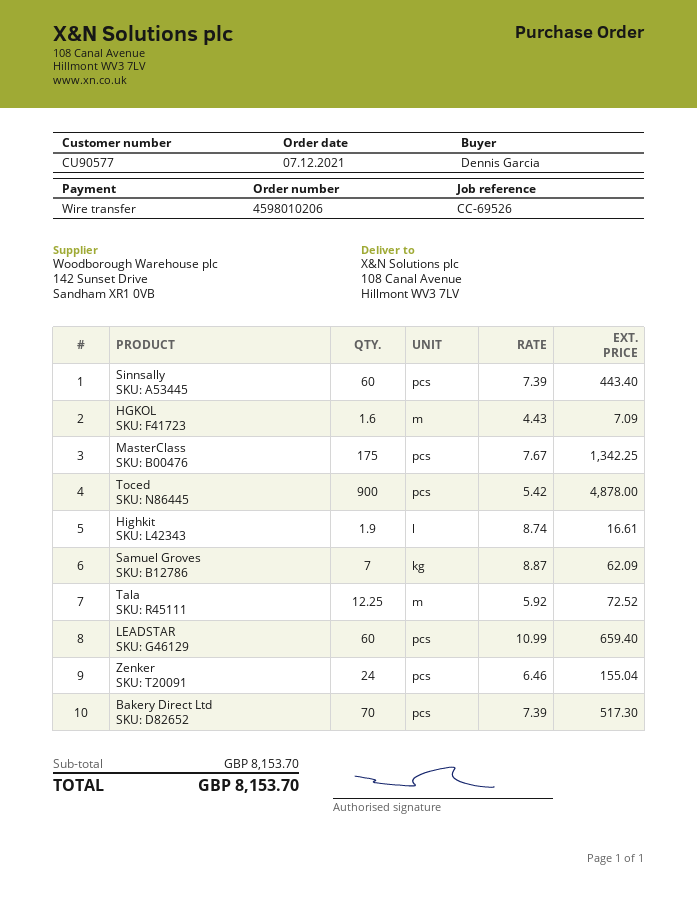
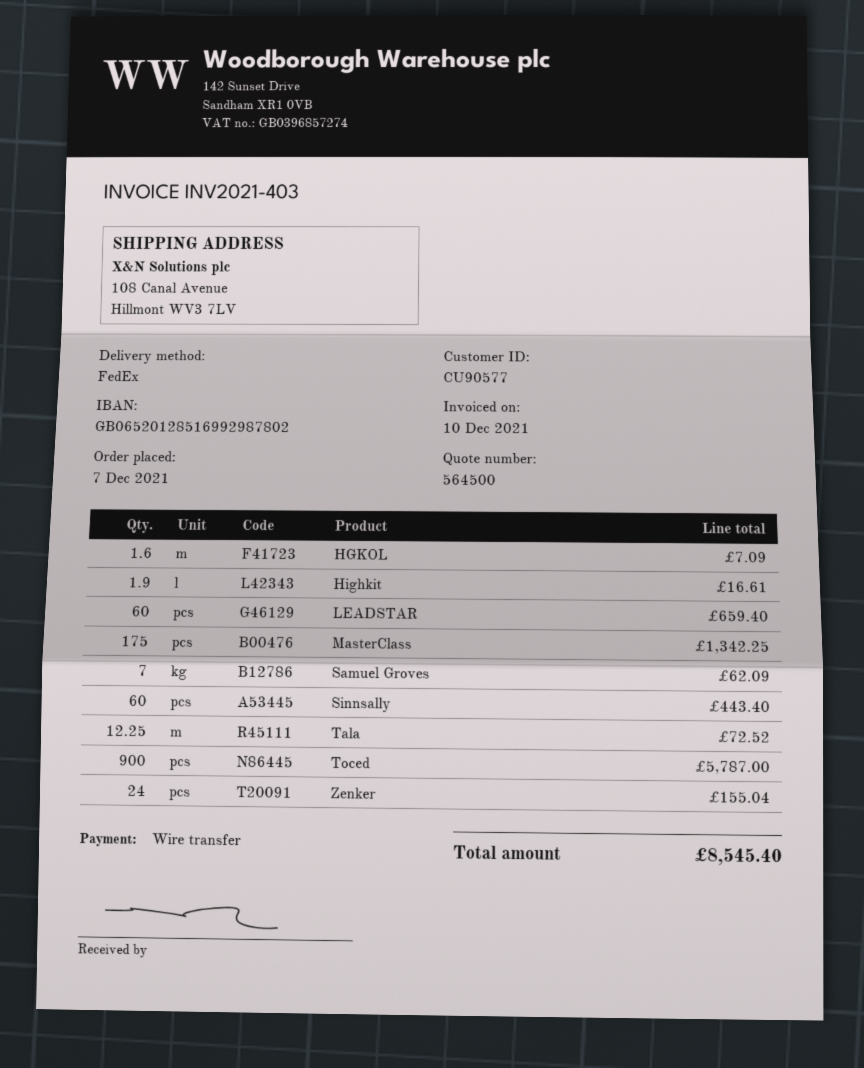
Toced: 900 for 4878.00 -> 900 for 5787.00
Bakery Direct Ltd: 70 for 517.30 -> none
total: 8153.70 -> 8545.40

